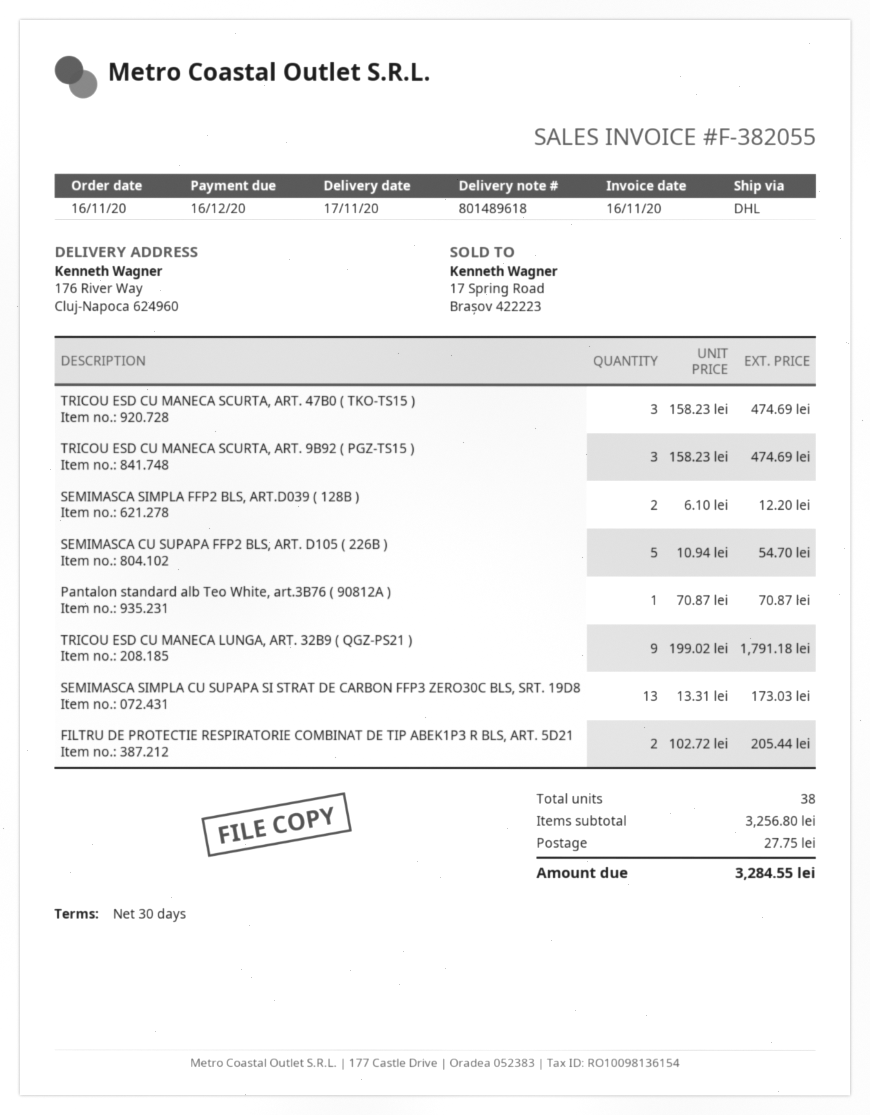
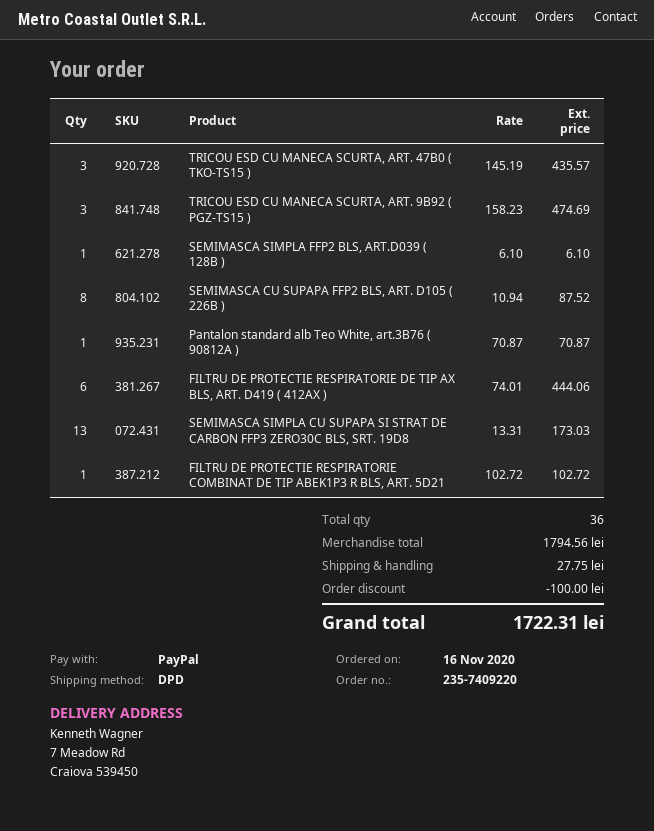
shipping method: DHL -> DPD
ship to: 176 River Way, Cluj-Napoca 624960 -> 7 Meadow Rd, Craiova 539450
TRICOU ESD CU MANECA SCURTA, ART. 47B0 ( TKO-TS15 ): 3 x 158.23 = 474.69 -> 3 x 145.19 = 435.57
SEMIMASCA SIMPLA FFP2 BLS, ART.D039 ( 128B ): 2 x 6.10 = 12.20 -> 1 x 6.10 = 6.10
SEMIMASCA CU SUPAPA FFP2 BLS, ART. D105 ( 226B ): 5 x 10.94 = 54.70 -> 8 x 10.94 = 87.52
TRICOU ESD CU MANECA LUNGA, ART. 32B9 ( QGZ-PS21 ): 9 x 199.02 = 1791.18 -> none
FILTRU DE PROTECTIE RESPIRATORIE COMBINAT DE TIP ABEK1P3 R BLS, ART. 5D21: 2 x 102.72 = 205.44 -> 1 x 102.72 = 102.72
FILTRU DE PROTECTIE RESPIRATORIE DE TIP AX BLS, ART. D419 ( 412AX ): none -> 6 x 74.01 = 444.06
total quantity: 38 -> 36
subtotal: 3256.80 -> 1794.56
discount: none -> 100.00
total: 3284.55 -> 1722.31

